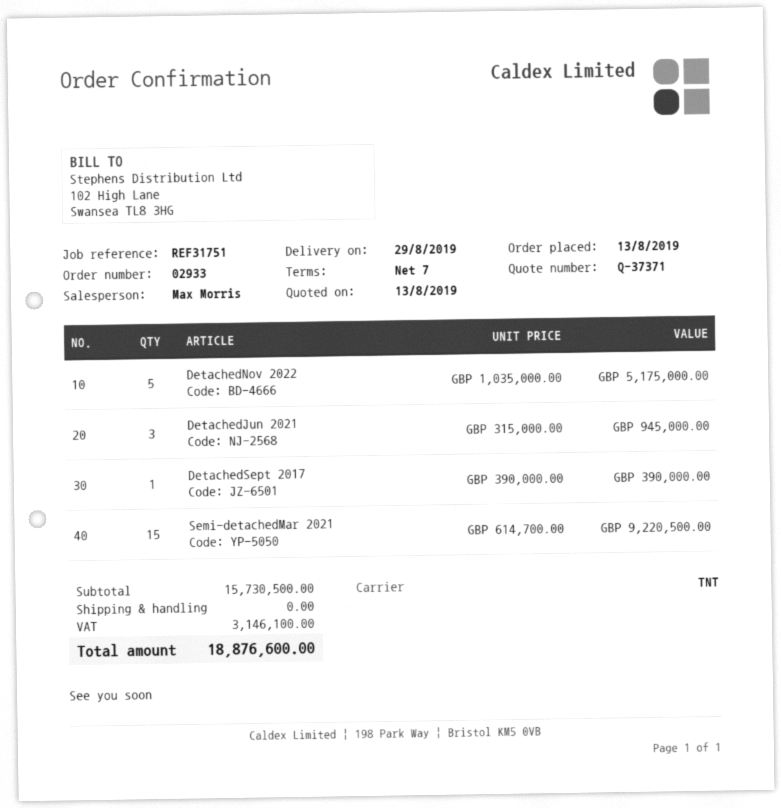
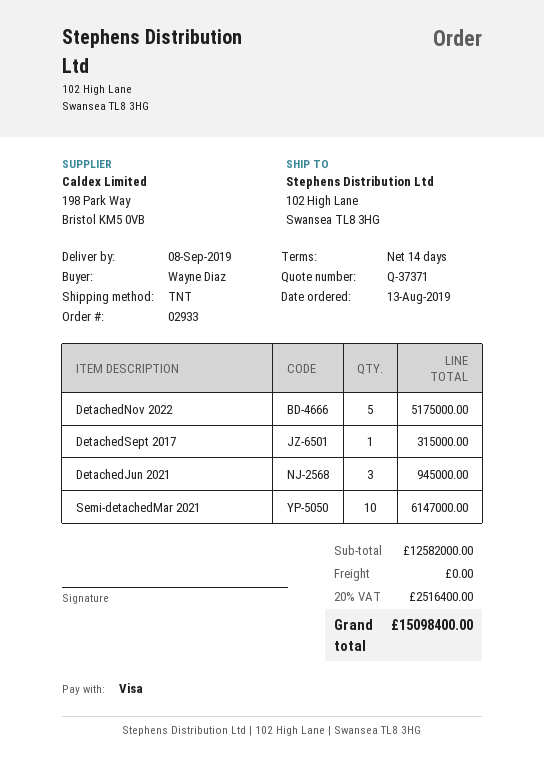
delivery date: 2019-08-29 -> 2019-09-08
payment terms: 7 days -> 14 days
DetachedSept 2017: 1 for 390000.00 -> 1 for 315000.00
Semi-detachedMar 2021: 15 for 9220500.00 -> 10 for 6147000.00
subtotal: 15730500.00 -> 12582000.00
tax: 3146100.00 -> 2516400.00
total: 18876600.00 -> 15098400.00

